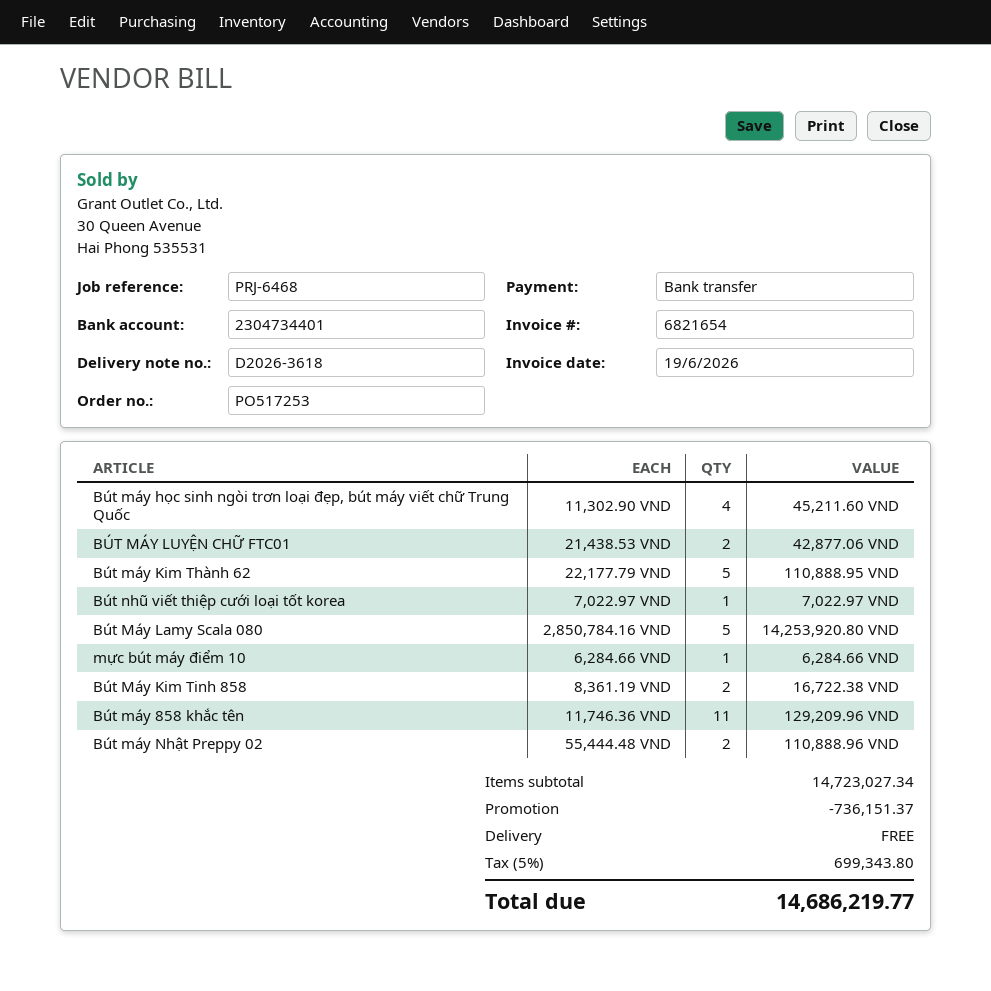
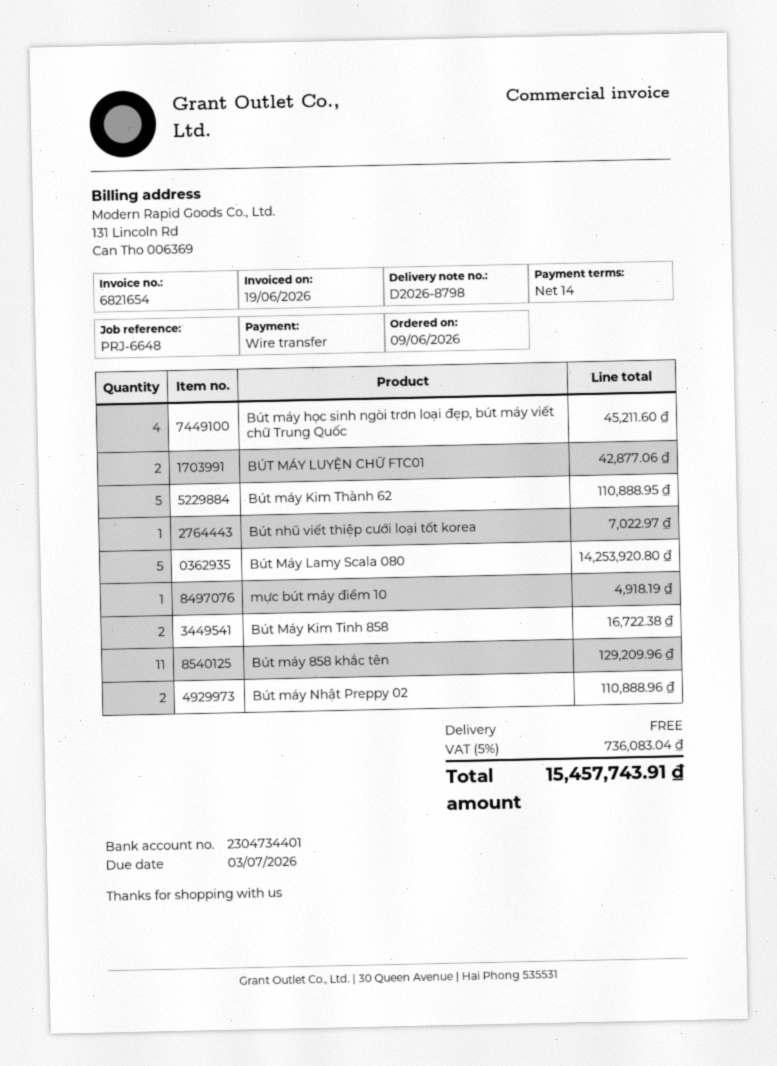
delivery note number: D2026-3618 -> D2026-8798
reference: PRJ-6468 -> PRJ-6648
mực bút máy điểm 10: 1 for 6284.66 -> 1 for 4918.19
discount: 736151.37 -> none
tax: 5% = 699343.80 -> 5% = 736083.04
total: 14686219.77 -> 15457743.91

